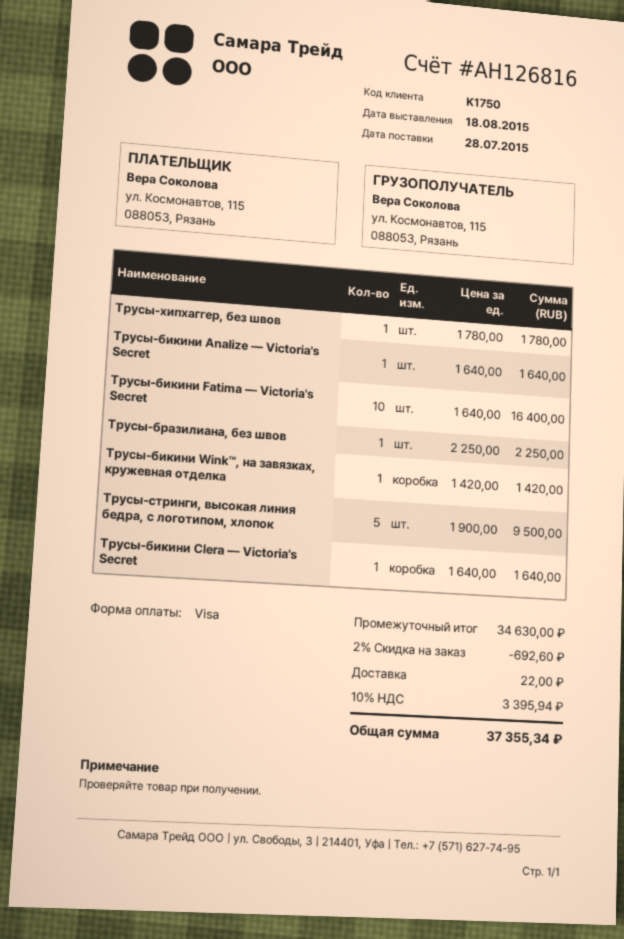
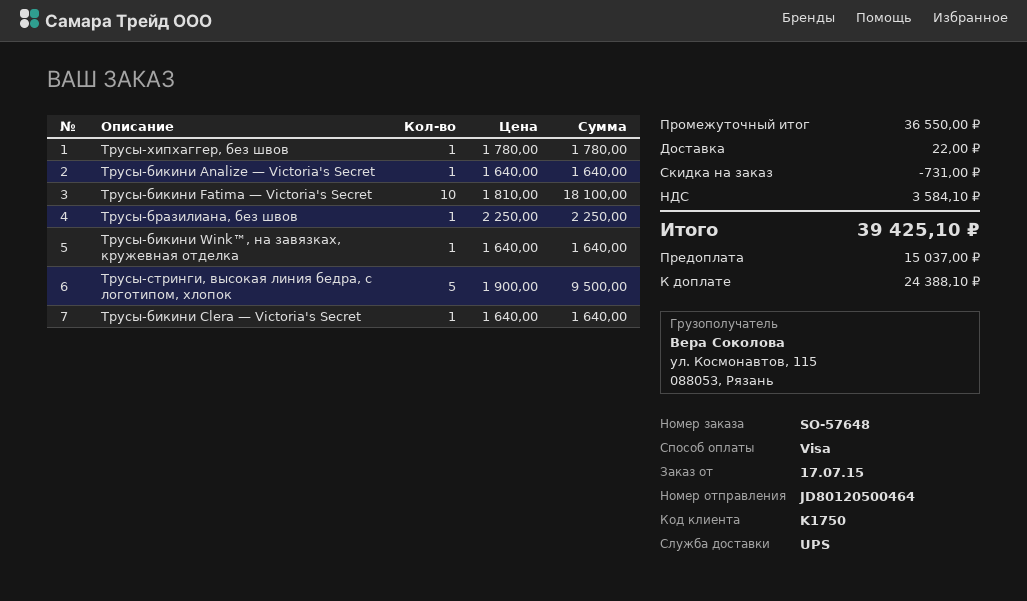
Трусы-бикини Fatima — Victoria's Secret: 10 x 1640.00 = 16400.00 -> 10 x 1810.00 = 18100.00
Трусы-бикини Wink™, на завязках, кружевная отделка: 1 x 1420.00 = 1420.00 -> 1 x 1640.00 = 1640.00
subtotal: 34630.00 -> 36550.00
discount: 692.60 -> 731.00
tax: 3395.94 -> 3584.10
total: 37355.34 -> 39425.10

